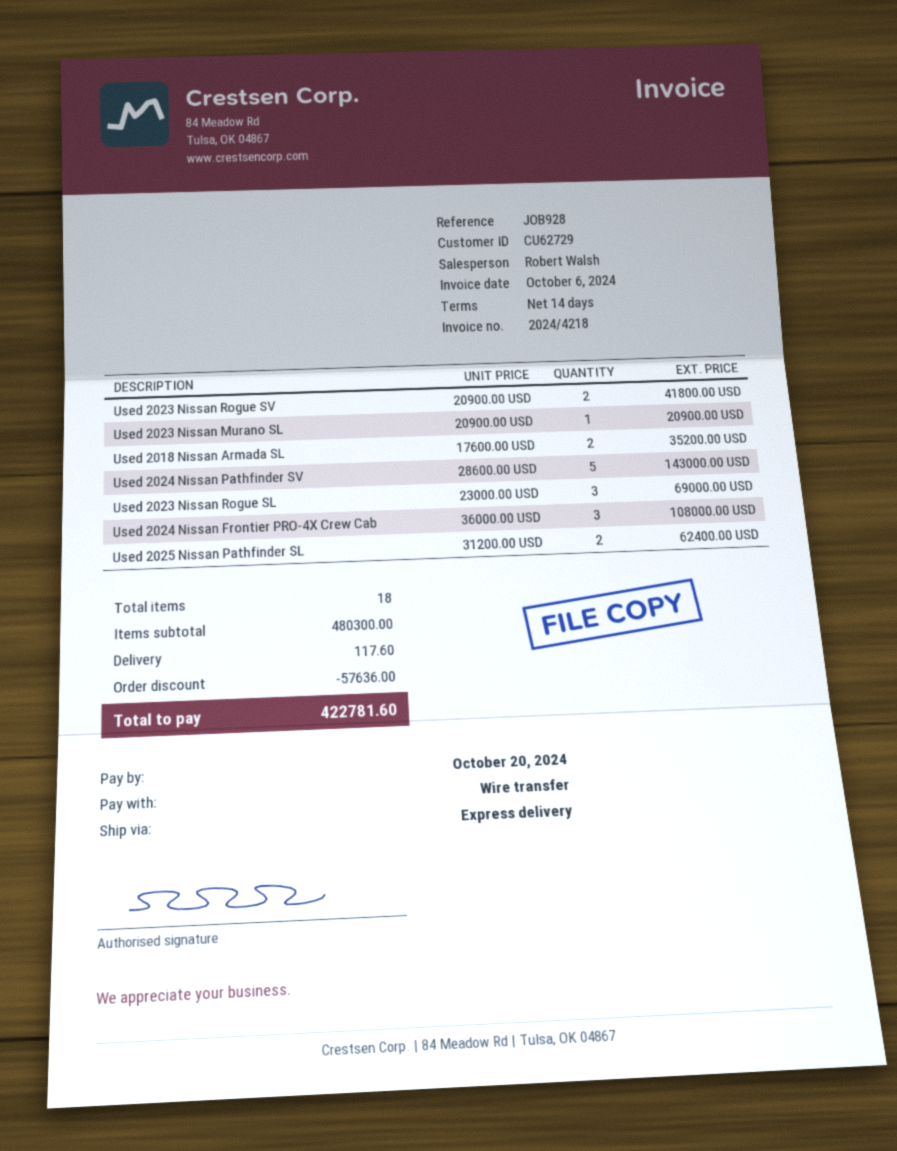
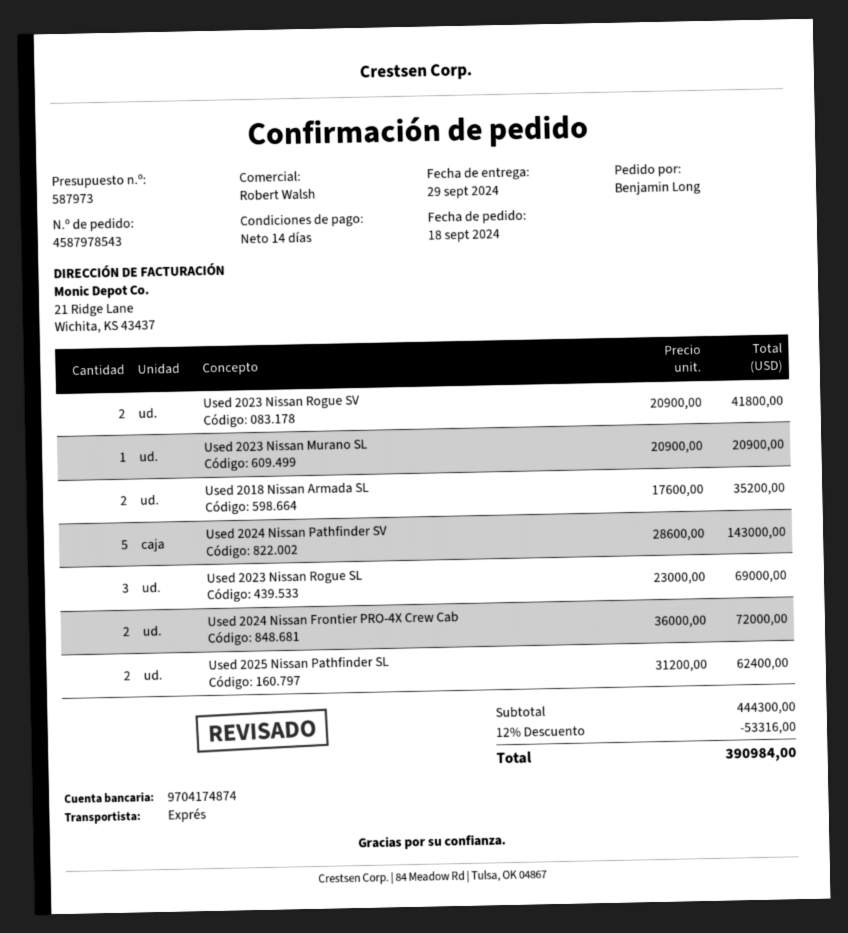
Used 2024 Nissan Frontier PRO-4X Crew Cab: 3 x 36000.00 = 108000.00 -> 2 x 36000.00 = 72000.00
subtotal: 480300.00 -> 444300.00
discount: 57636.00 -> 53316.00
shipping: 117.60 -> none
total: 422781.60 -> 390984.00

